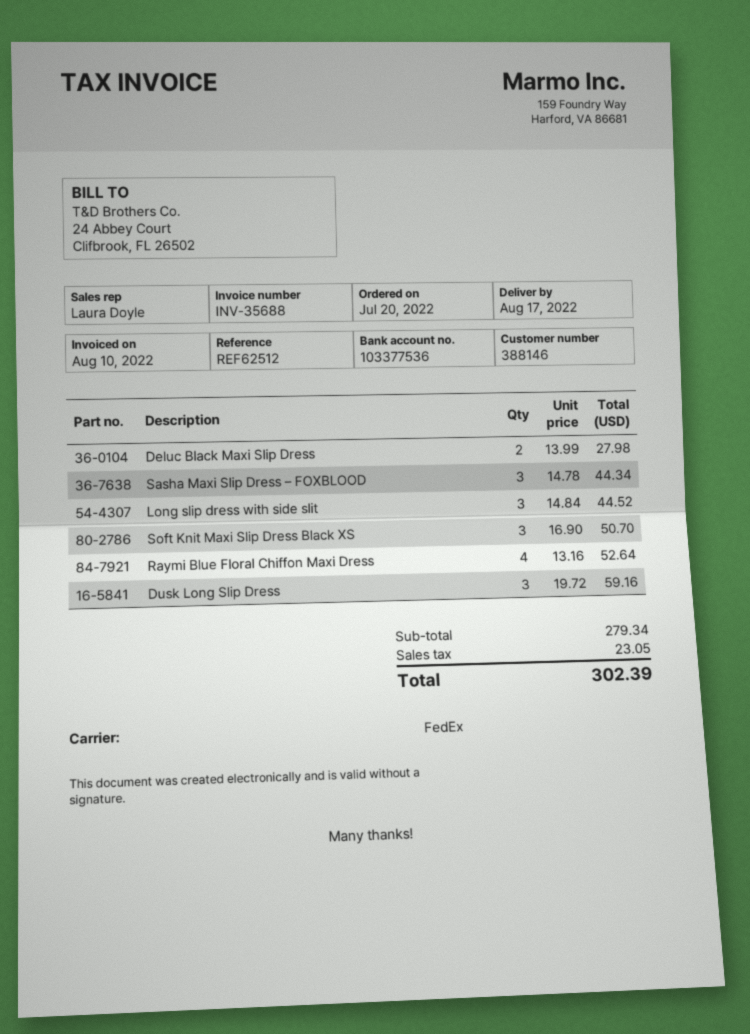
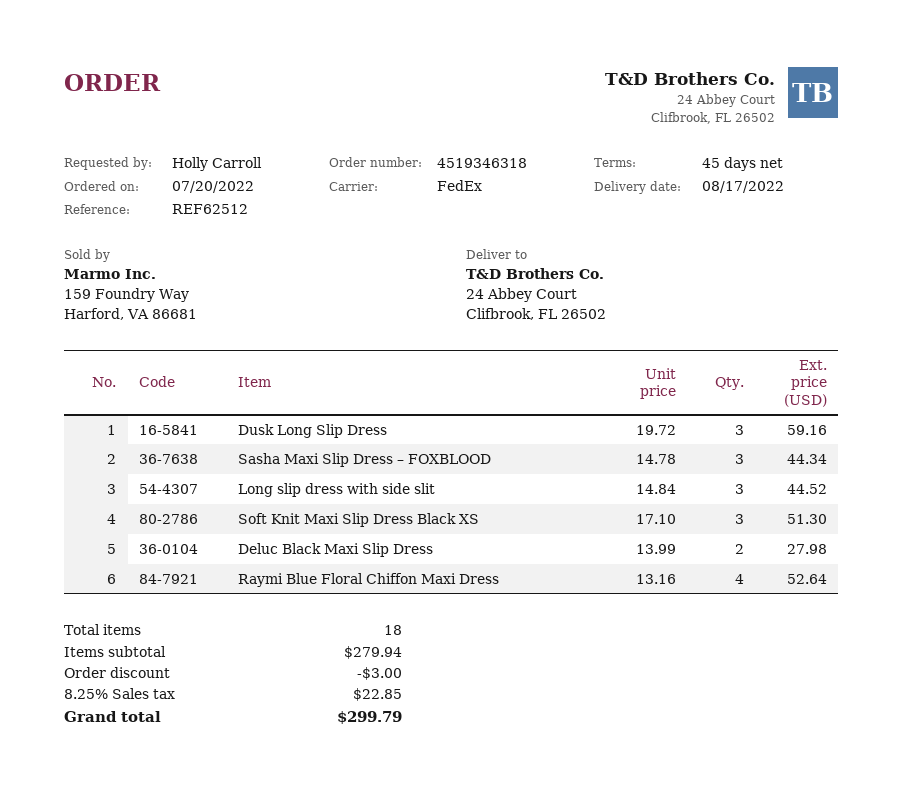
Soft Knit Maxi Slip Dress Black XS: 3 x 16.90 = 50.70 -> 3 x 17.10 = 51.30
subtotal: 279.34 -> 279.94
discount: none -> 3.00
tax: 23.05 -> 22.85
total: 302.39 -> 299.79

